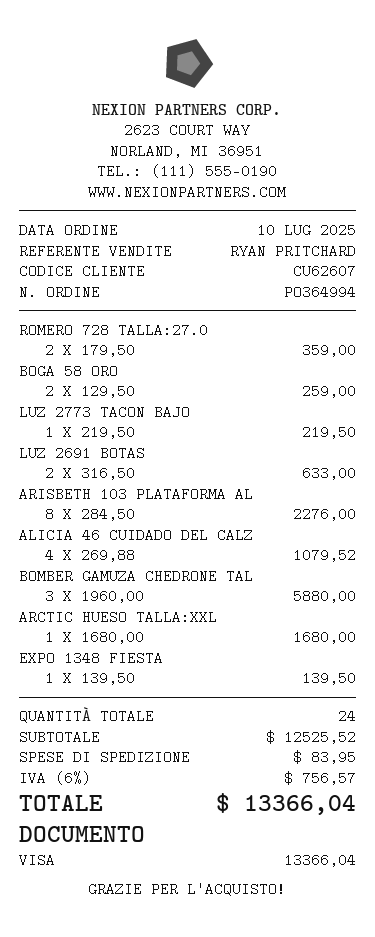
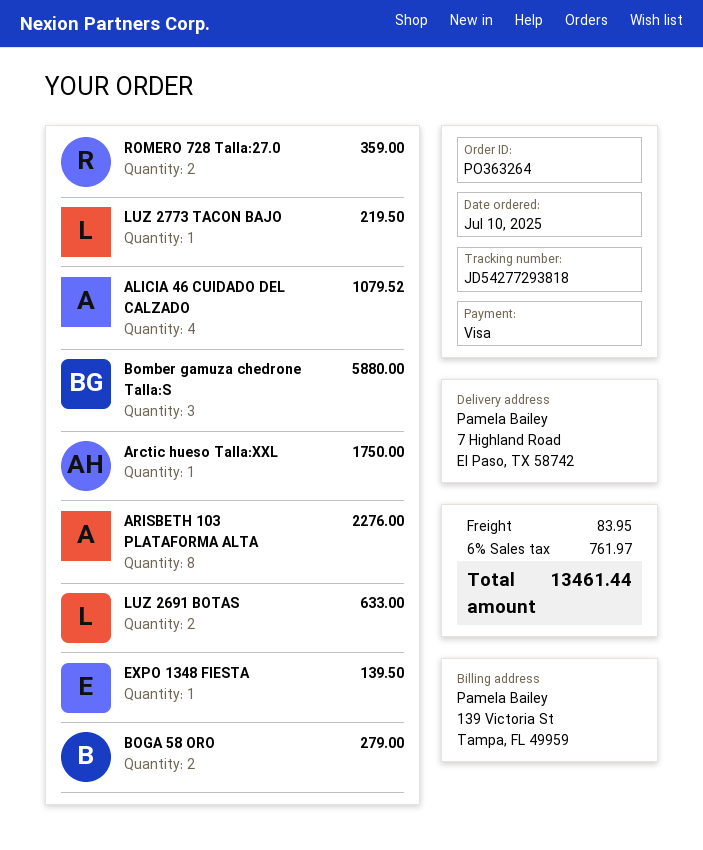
order number: PO364994 -> PO363264
BOGA 58 ORO: 2 for 259.00 -> 2 for 279.00
ARCTIC HUESO TALLA:XXL: 1 for 1680.00 -> 1 for 1750.00
tax: 6% = 756.57 -> 6% = 761.97
total: 13366.04 -> 13461.44

